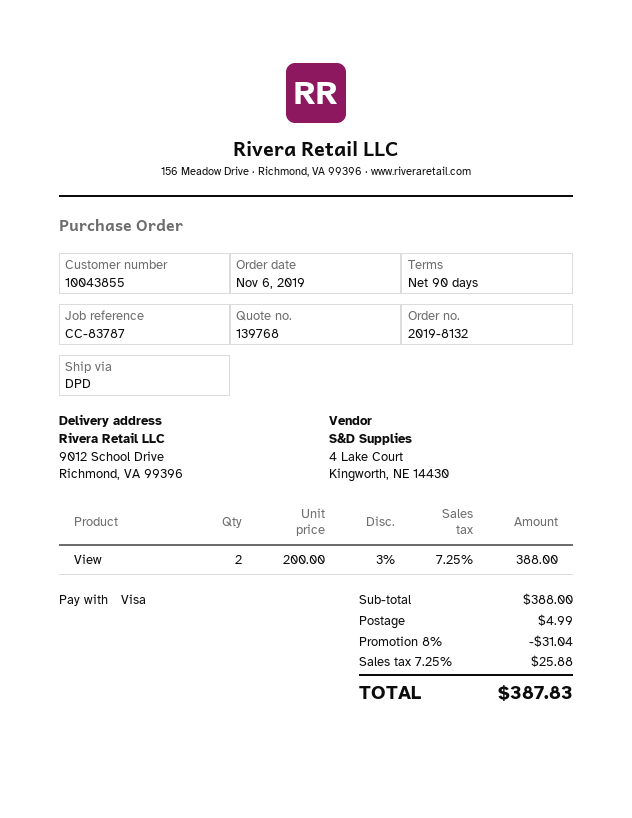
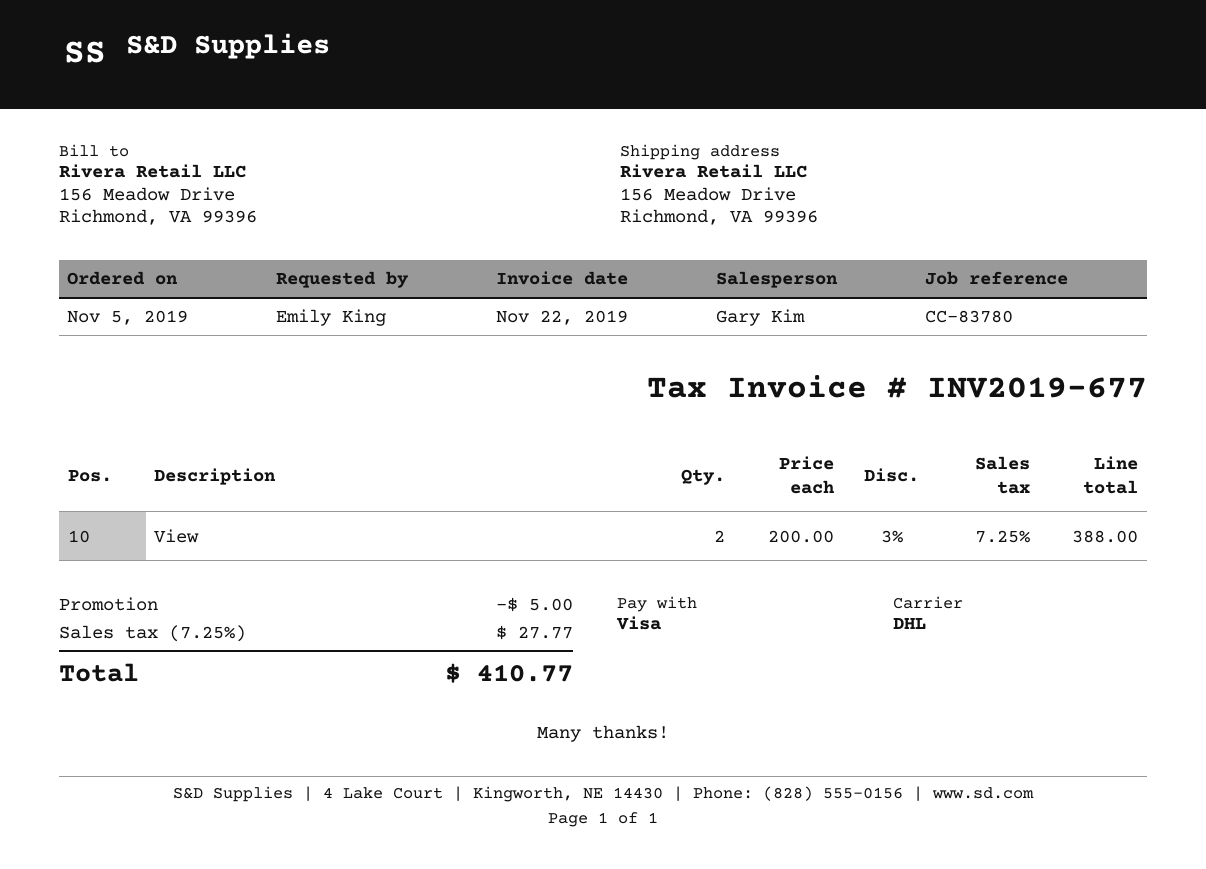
order date: 2019-11-06 -> 2019-11-05
reference: CC-83787 -> CC-83780
shipping method: DPD -> DHL
ship to: 9012 School Drive, Richmond, VA 99396 -> 156 Meadow Drive, Richmond, VA 99396
discount: 31.04 -> 5.00
shipping: 4.99 -> none
tax: 7.25% = 25.88 -> 7.25% = 27.77
total: 387.83 -> 410.77

